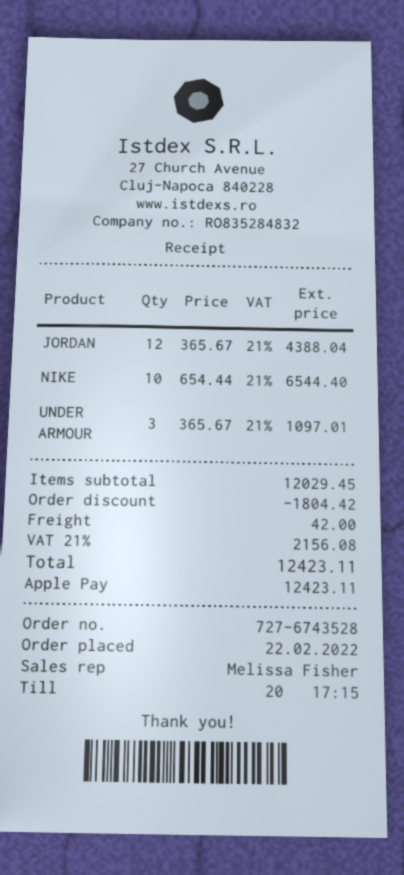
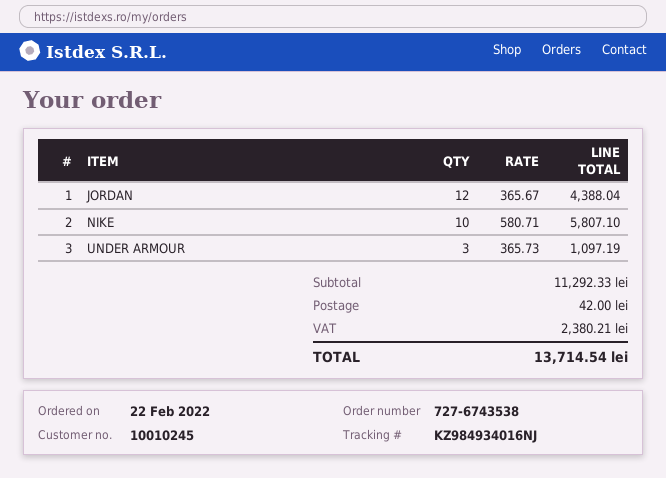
order number: 727-6743528 -> 727-6743538
NIKE: 10 x 654.44 = 6544.40 -> 10 x 580.71 = 5807.10
UNDER ARMOUR: 3 x 365.67 = 1097.01 -> 3 x 365.73 = 1097.19
subtotal: 12029.45 -> 11292.33
discount: 1804.42 -> none
tax: 2156.08 -> 2380.21
total: 12423.11 -> 13714.54

